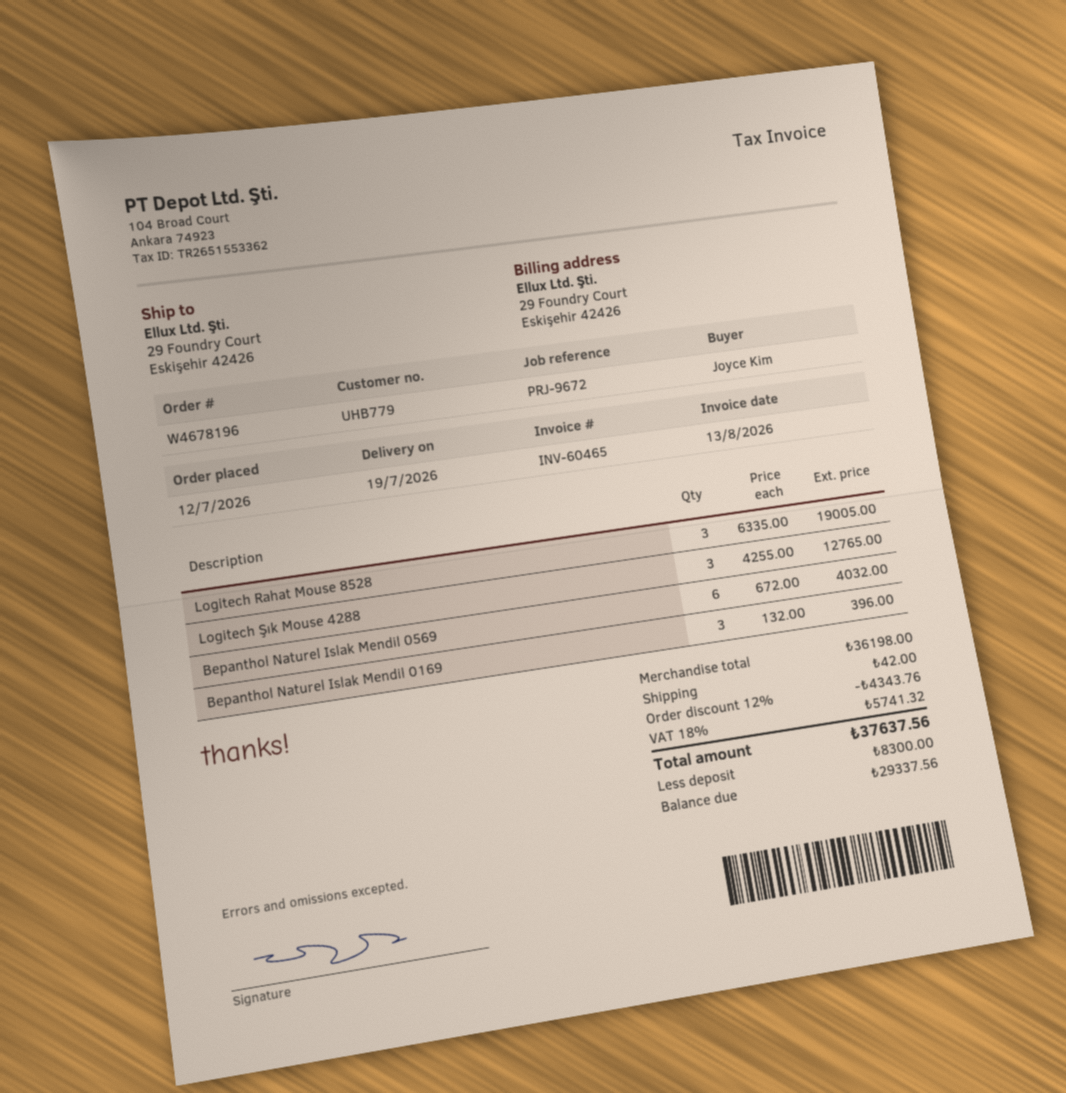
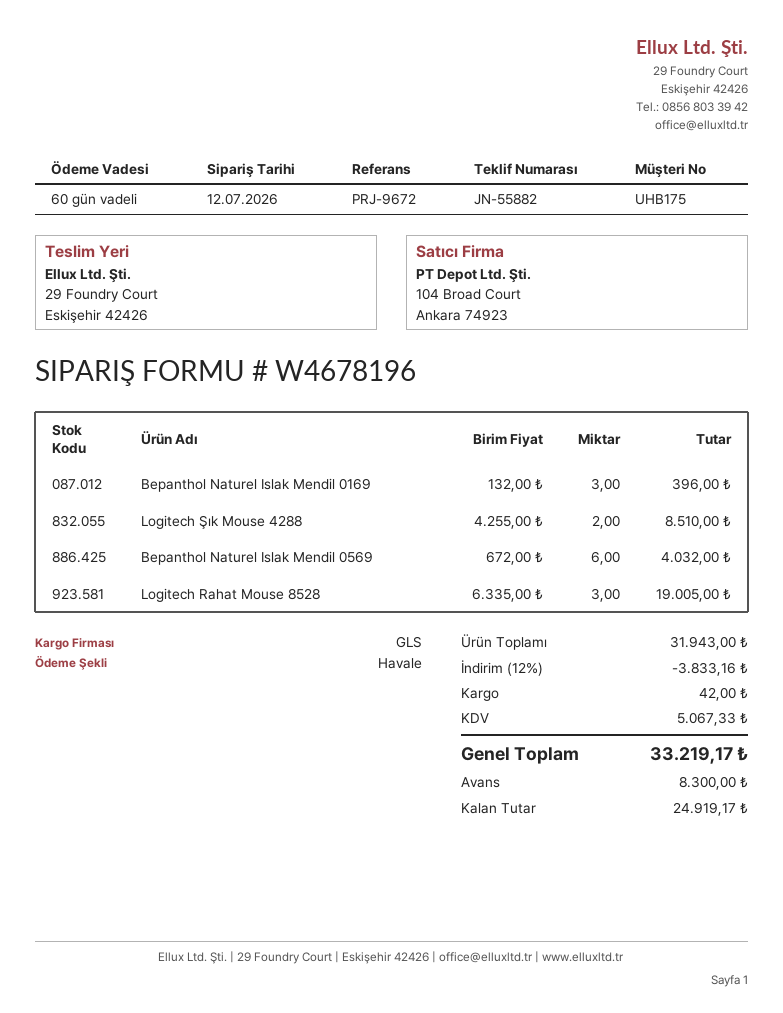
customer number: UHB779 -> UHB175
Logitech Şık Mouse 4288: 3 x 4255.00 = 12765.00 -> 2 x 4255.00 = 8510.00
subtotal: 36198.00 -> 31943.00
discount: 12% = 4343.76 -> 12% = 3833.16
tax: 5741.32 -> 5067.33
total: 37637.56 -> 33219.17
balance: 29337.56 -> 24919.17

